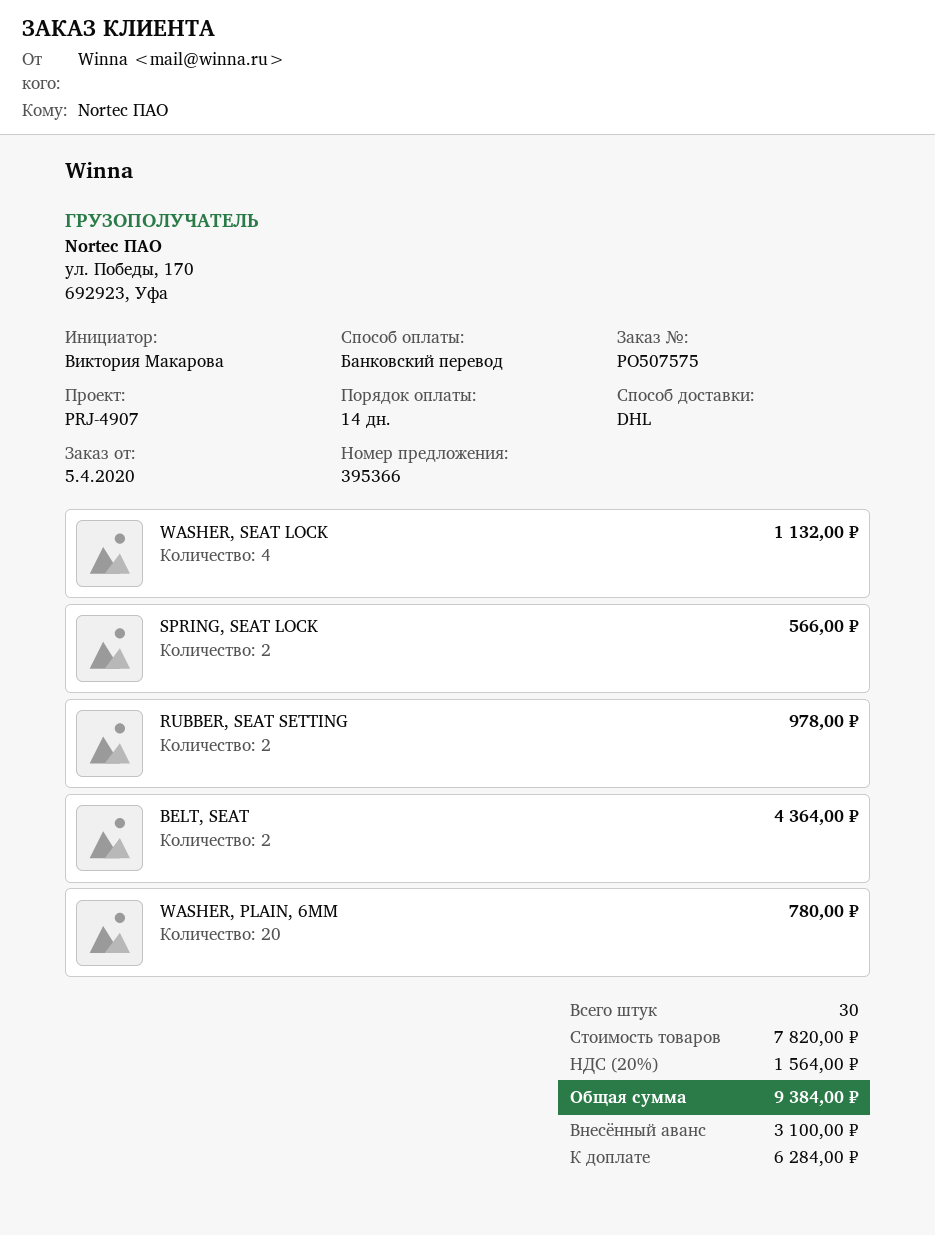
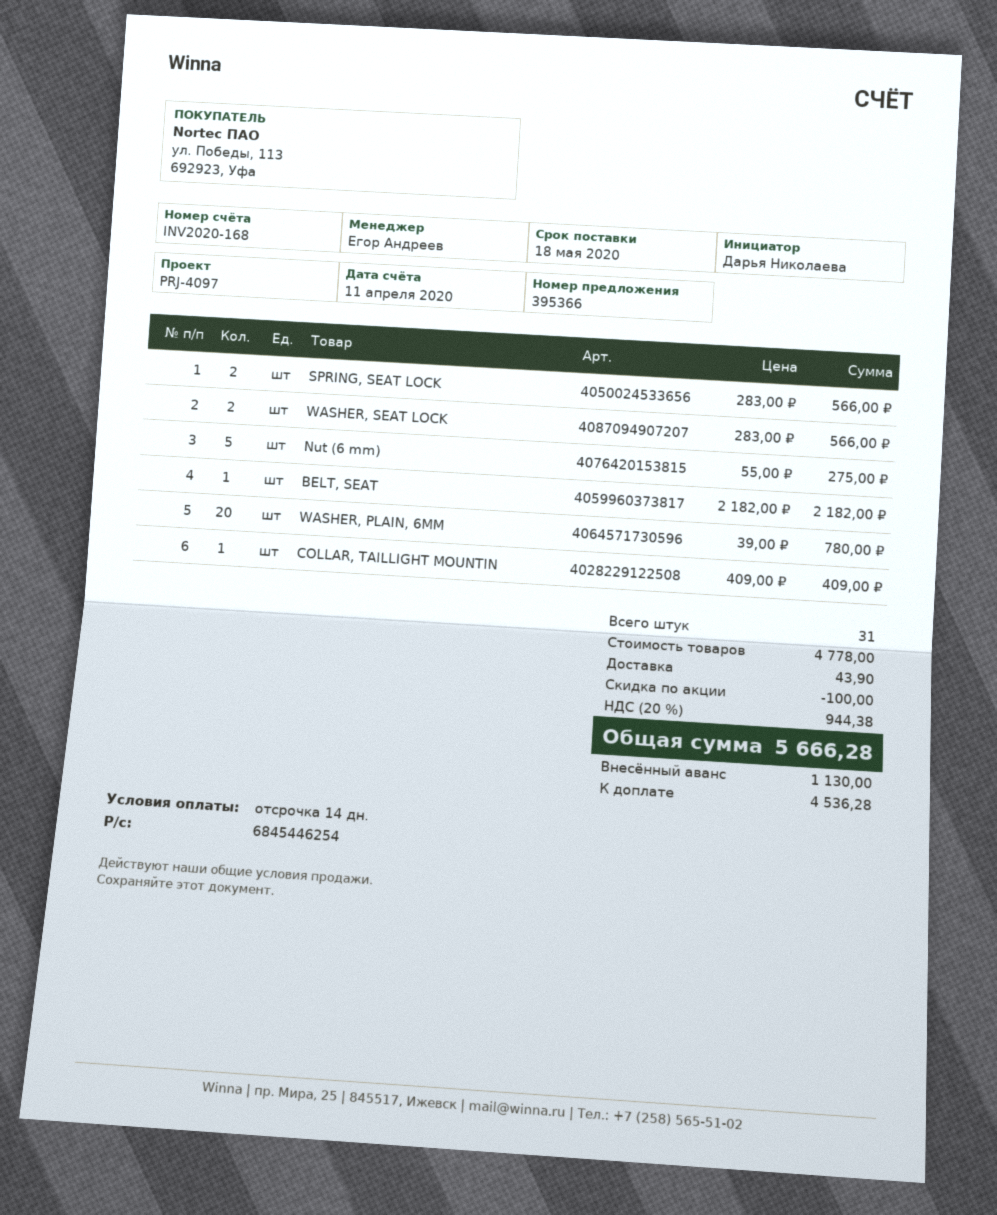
reference: PRJ-4907 -> PRJ-4097
ordered by: Виктория Макарова -> Дарья Николаева
WASHER, SEAT LOCK: 4 for 1132.00 -> 2 for 566.00
RUBBER, SEAT SETTING: 2 for 978.00 -> none
BELT, SEAT: 2 for 4364.00 -> 1 for 2182.00
Nut (6 mm): none -> 5 for 275.00
COLLAR, TAILLIGHT MOUNTIN: none -> 1 for 409.00
total quantity: 30 -> 31
subtotal: 7820.00 -> 4778.00
discount: none -> 100.00
shipping: none -> 43.90
tax: 20% = 1564.00 -> 20% = 944.38
total: 9384.00 -> 5666.28
deposit: 3100.00 -> 1130.00
balance: 6284.00 -> 4536.28

